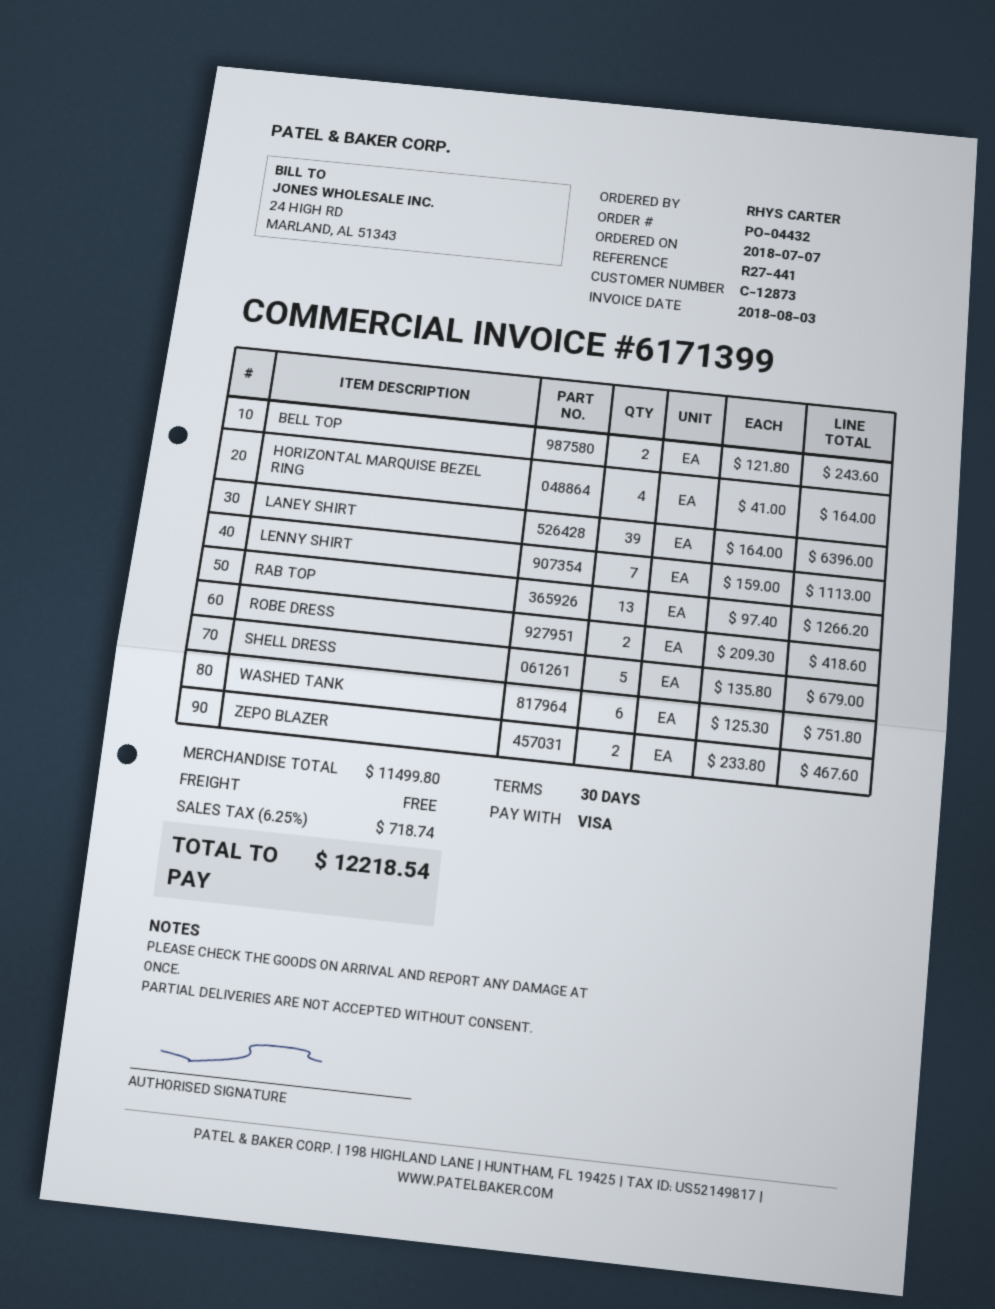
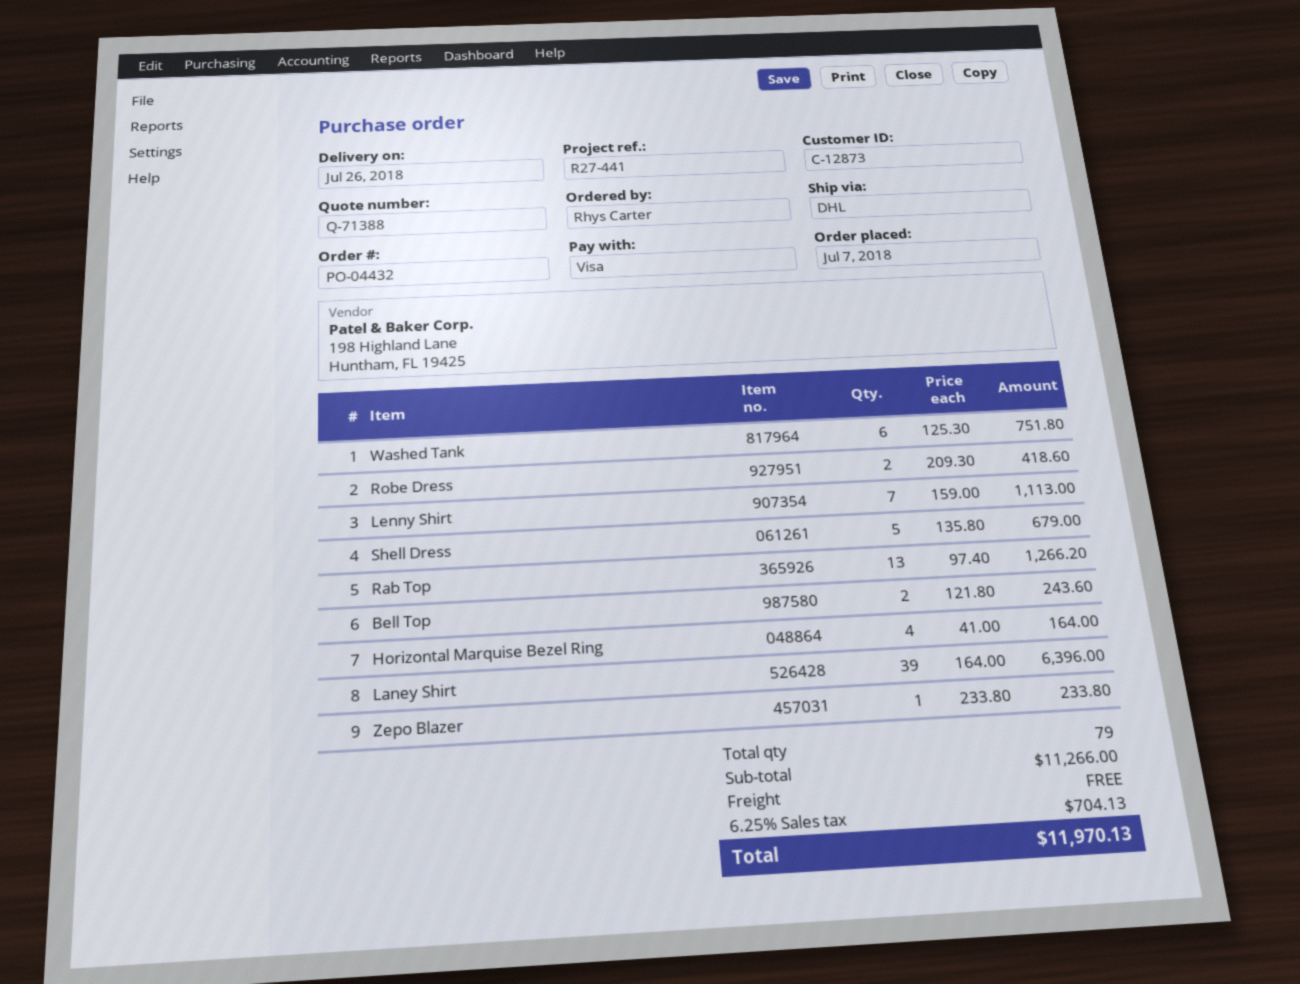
ZEPO BLAZER: 2 x 233.80 = 467.60 -> 1 x 233.80 = 233.80
subtotal: 11499.80 -> 11266.00
tax: 6.25% = 718.74 -> 6.25% = 704.13
total: 12218.54 -> 11970.13

